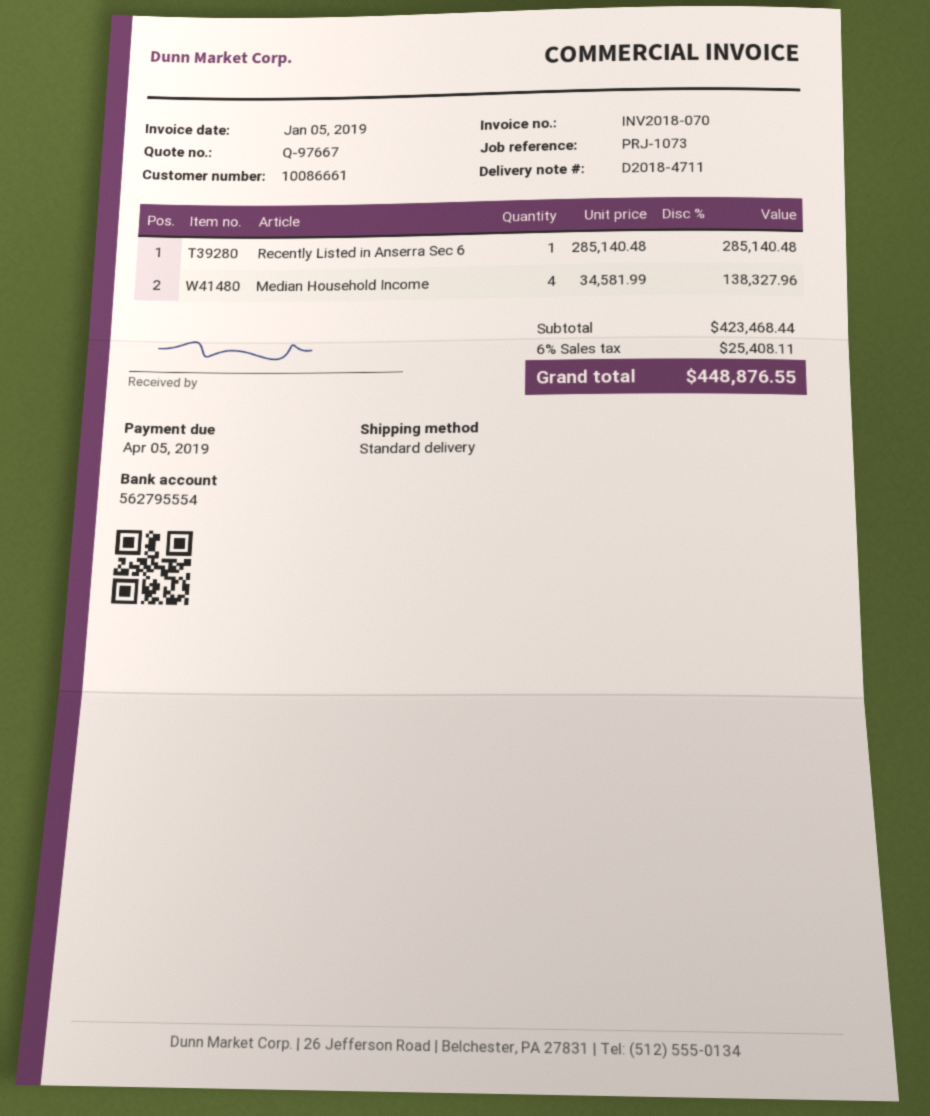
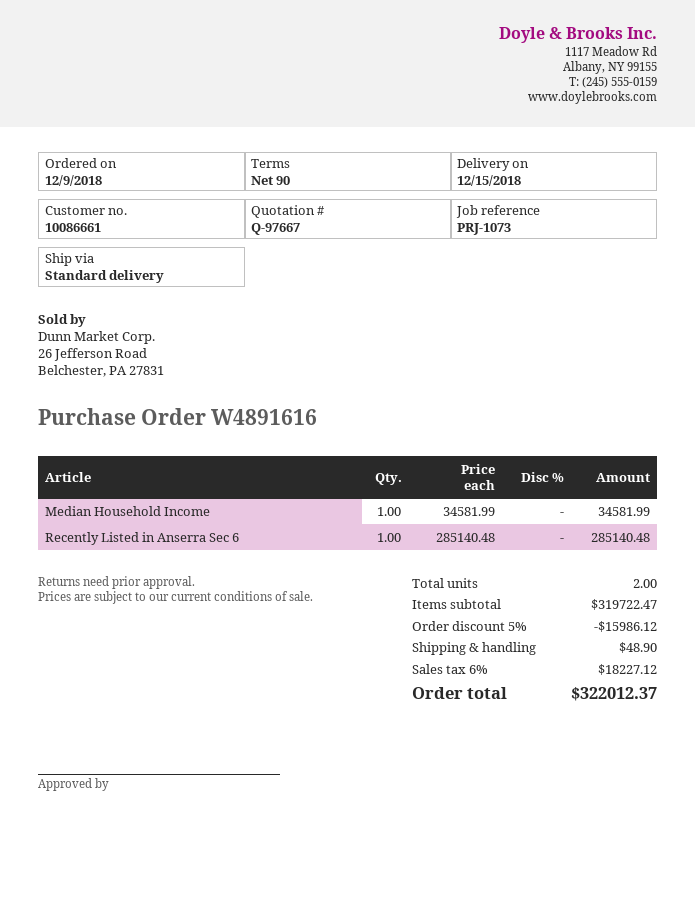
Median Household Income: 4 x 34581.99 = 138327.96 -> 1 x 34581.99 = 34581.99
subtotal: 423468.44 -> 319722.47
discount: none -> 5% = 15986.12
shipping: none -> 48.90
tax: 6% = 25408.11 -> 6% = 18227.12
total: 448876.55 -> 322012.37

